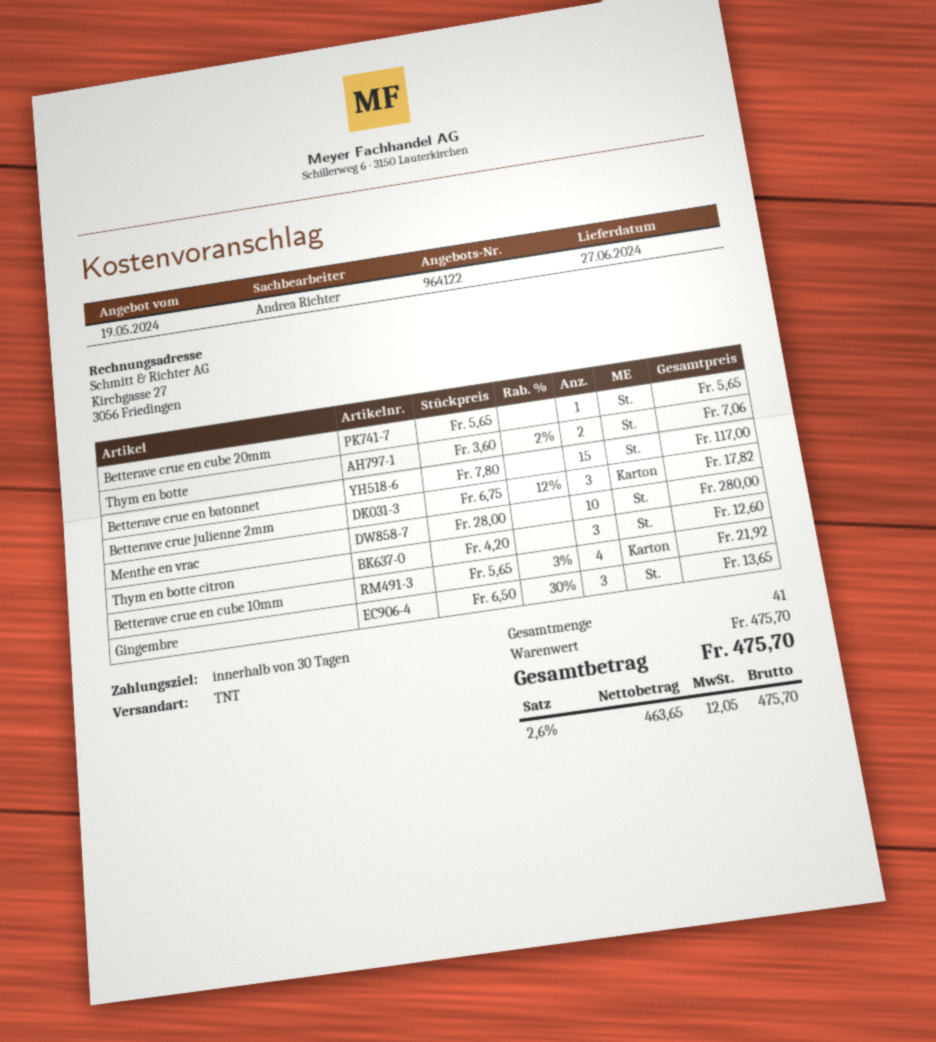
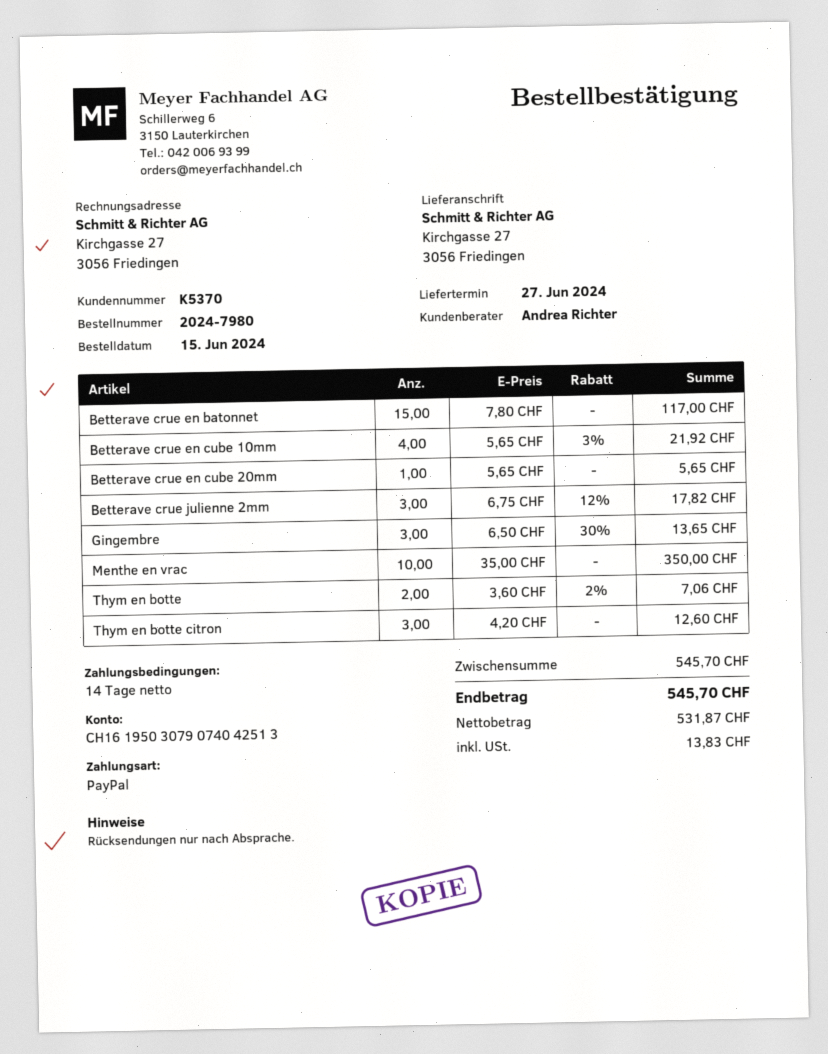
payment terms: 30 days -> 14 days
Menthe en vrac: 10 x 28.00 = 280.00 -> 10 x 35.00 = 350.00
subtotal: 475.70 -> 545.70
net: 463.65 -> 531.87
tax: 12.05 -> 13.83
total: 475.70 -> 545.70

